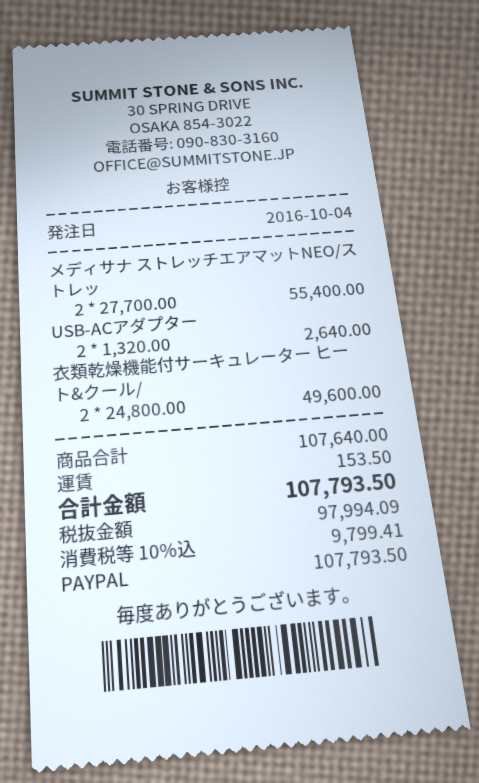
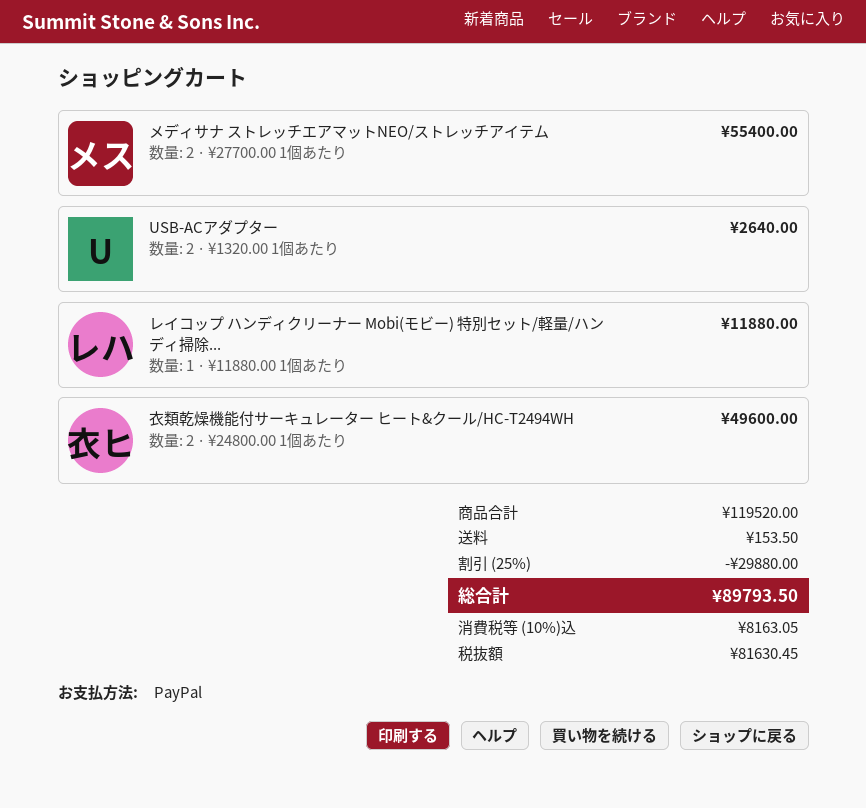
レイコップ ハンディクリーナー Mobi(モビー) 特別セット/軽量/ハンディ掃除...: none -> 1 x 11880.00 = 11880.00
subtotal: 107640.00 -> 119520.00
discount: none -> 25% = 29880.00
net: 97994.09 -> 81630.45
tax: 10% = 9799.41 -> 10% = 8163.05
total: 107793.50 -> 89793.50

